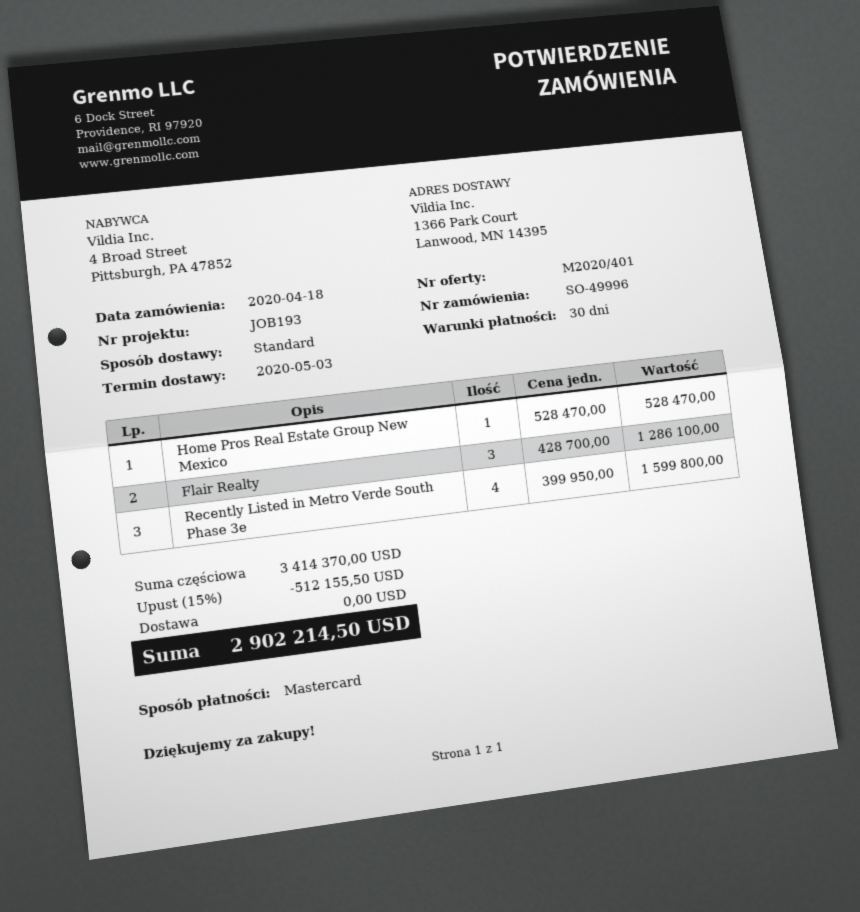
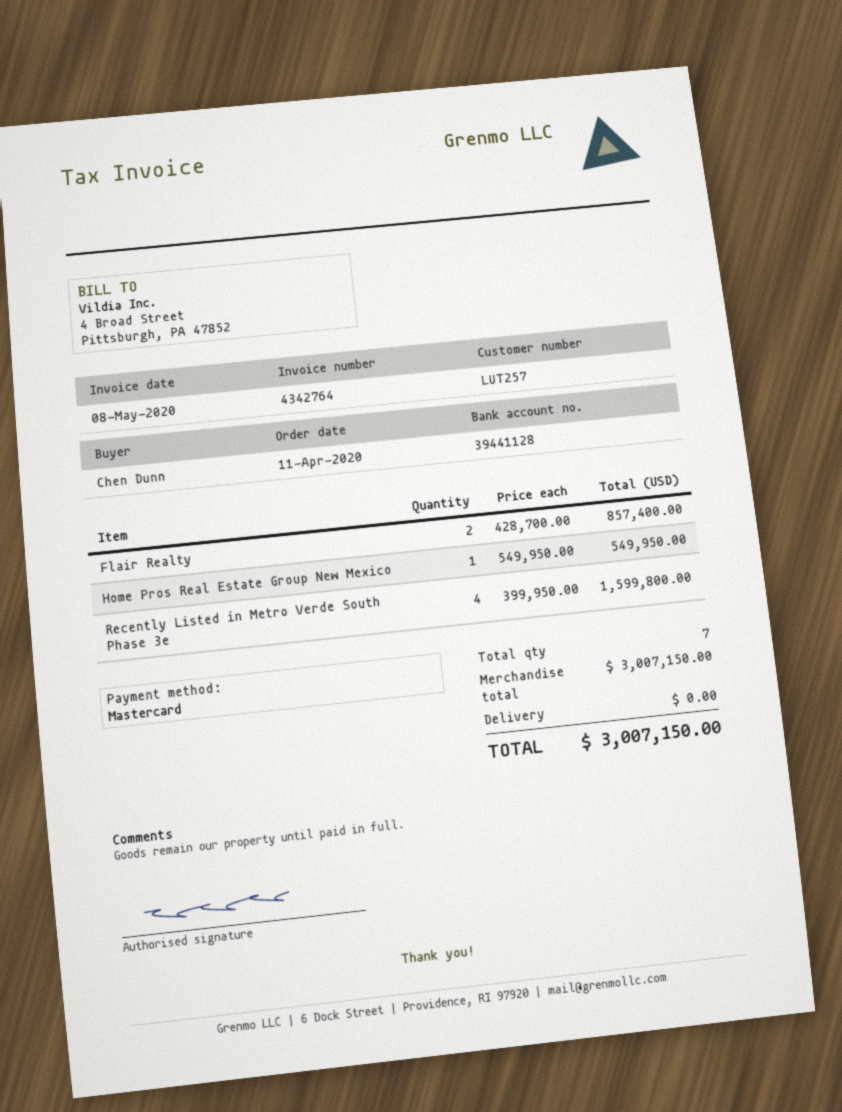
order date: 2020-04-18 -> 2020-04-11
Home Pros Real Estate Group New Mexico: 1 x 528470.00 = 528470.00 -> 1 x 549950.00 = 549950.00
Flair Realty: 3 x 428700.00 = 1286100.00 -> 2 x 428700.00 = 857400.00
subtotal: 3414370.00 -> 3007150.00
discount: 15% = 512155.50 -> none
total: 2902214.50 -> 3007150.00

